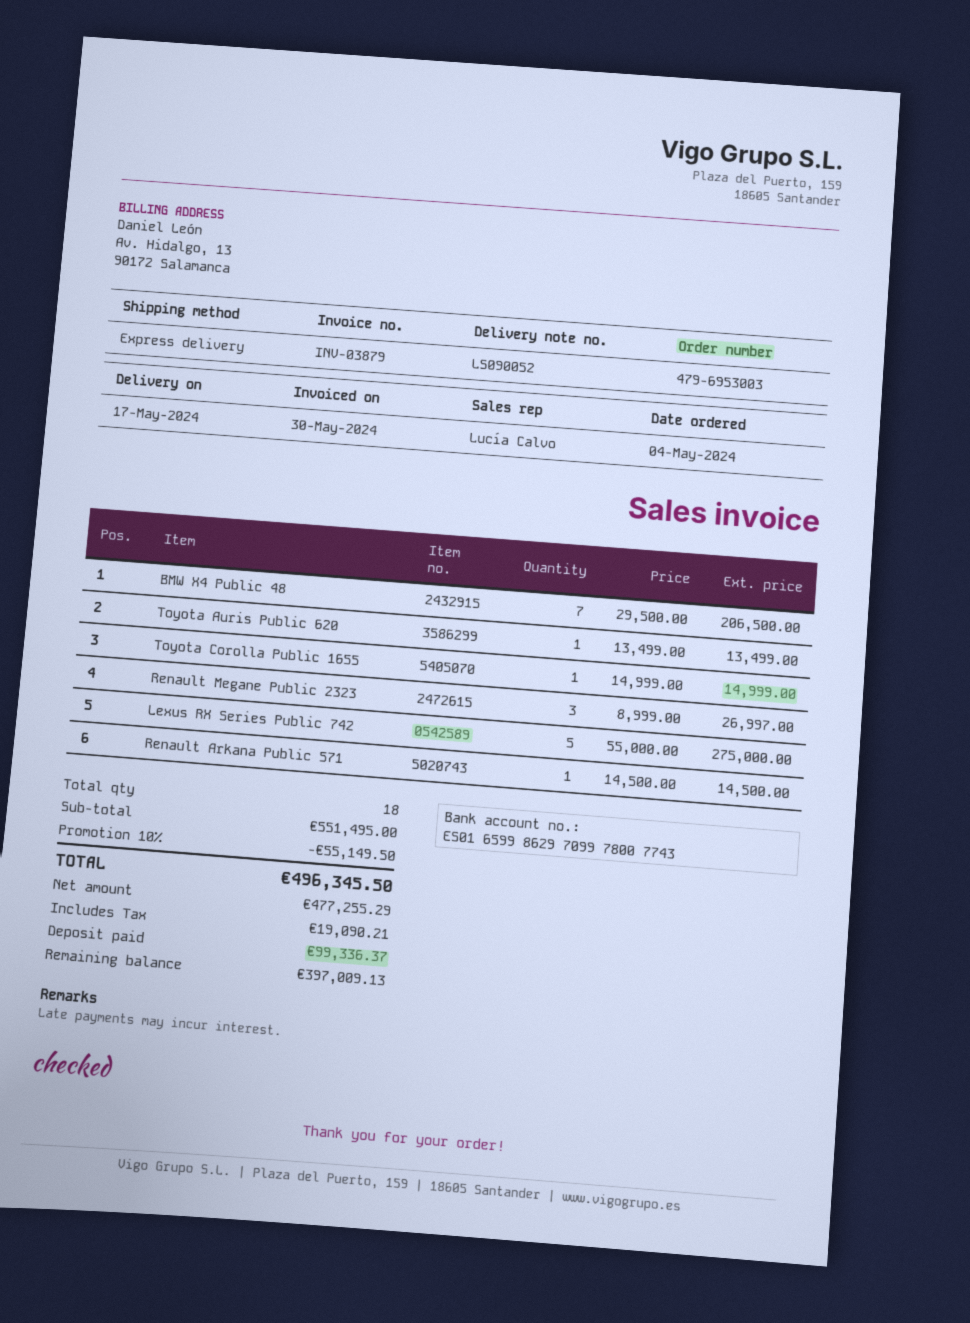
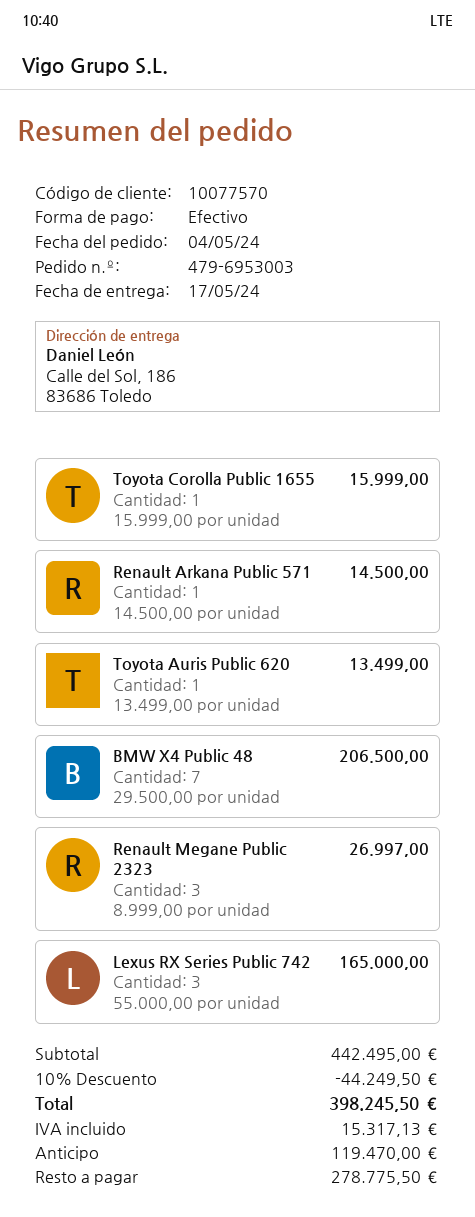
Toyota Corolla Public 1655: 1 x 14999.00 = 14999.00 -> 1 x 15999.00 = 15999.00
Lexus RX Series Public 742: 5 x 55000.00 = 275000.00 -> 3 x 55000.00 = 165000.00
subtotal: 551495.00 -> 442495.00
discount: 10% = 55149.50 -> 10% = 44249.50
tax: 19090.21 -> 15317.13
total: 496345.50 -> 398245.50
deposit: 99336.37 -> 119470.00
balance: 397009.13 -> 278775.50

